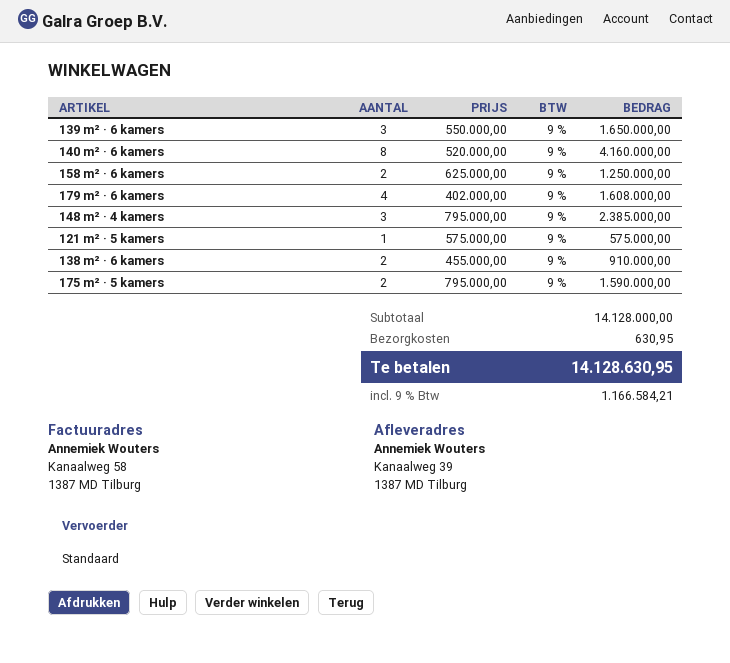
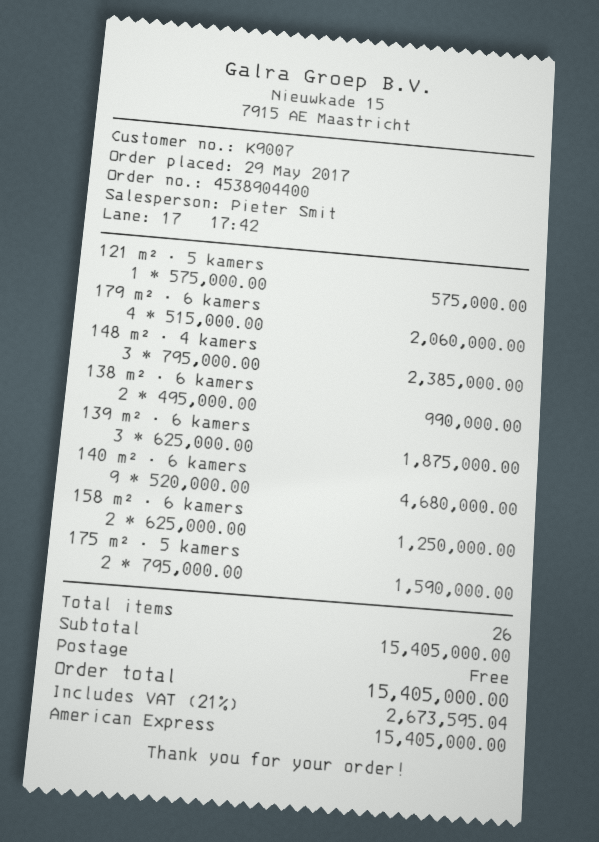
139 m² · 6 kamers: 3 x 550000.00 = 1650000.00 -> 3 x 625000.00 = 1875000.00
140 m² · 6 kamers: 8 x 520000.00 = 4160000.00 -> 9 x 520000.00 = 4680000.00
179 m² · 6 kamers: 4 x 402000.00 = 1608000.00 -> 4 x 515000.00 = 2060000.00
138 m² · 6 kamers: 2 x 455000.00 = 910000.00 -> 2 x 495000.00 = 990000.00
subtotal: 14128000.00 -> 15405000.00
shipping: 630.95 -> 0.00
tax: 9% = 1166584.21 -> 21% = 2673595.04
total: 14128630.95 -> 15405000.00

